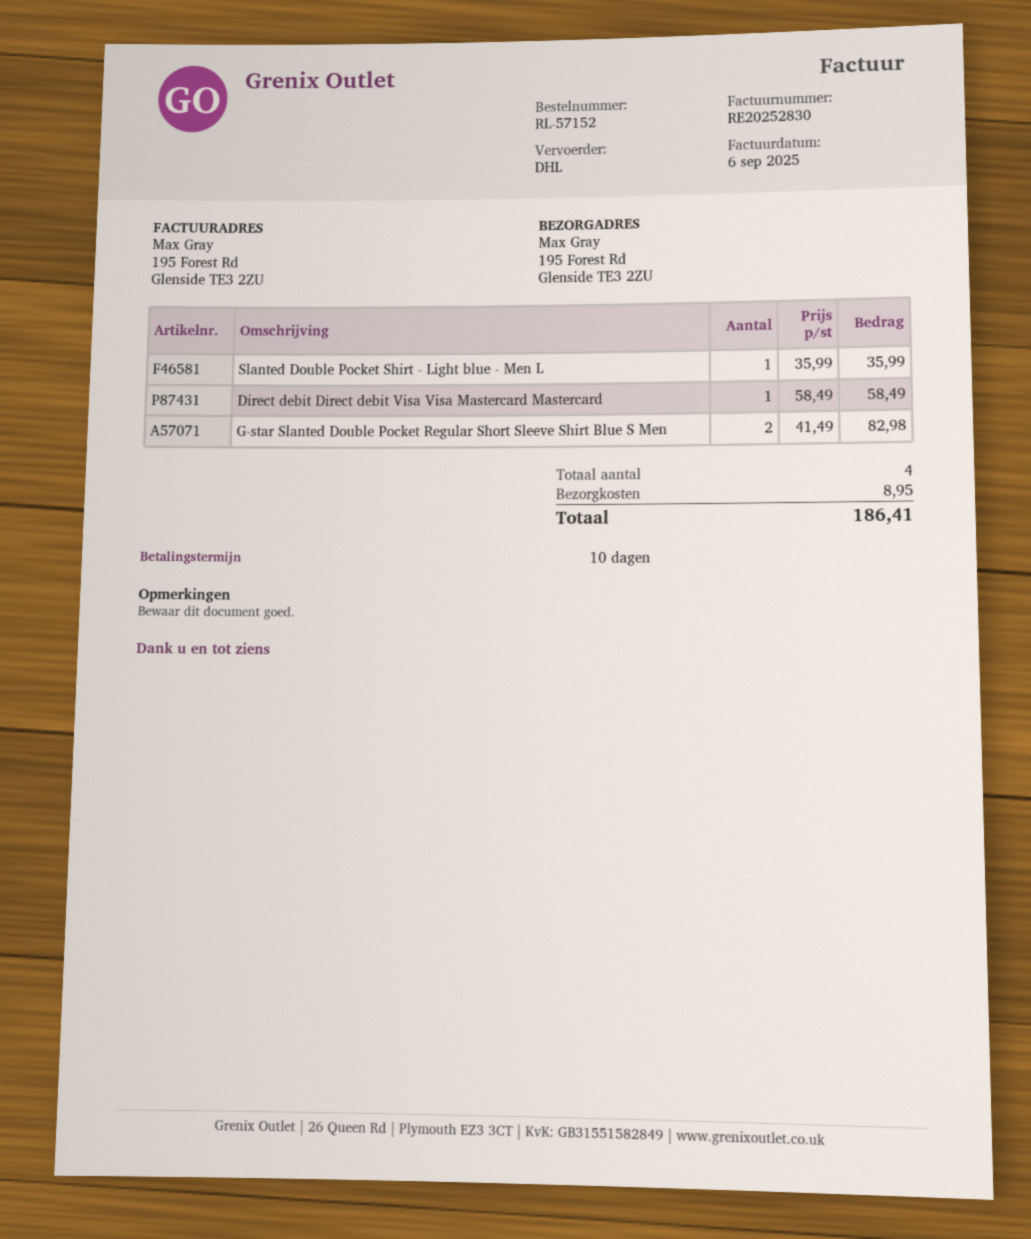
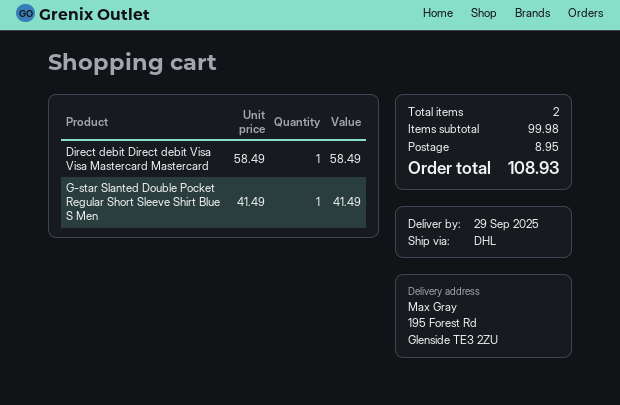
Slanted Double Pocket Shirt - Light blue - Men L: 1 x 35.99 = 35.99 -> none
G-star Slanted Double Pocket Regular Short Sleeve Shirt Blue S Men: 2 x 41.49 = 82.98 -> 1 x 41.49 = 41.49
total quantity: 4 -> 2
total: 186.41 -> 108.93

